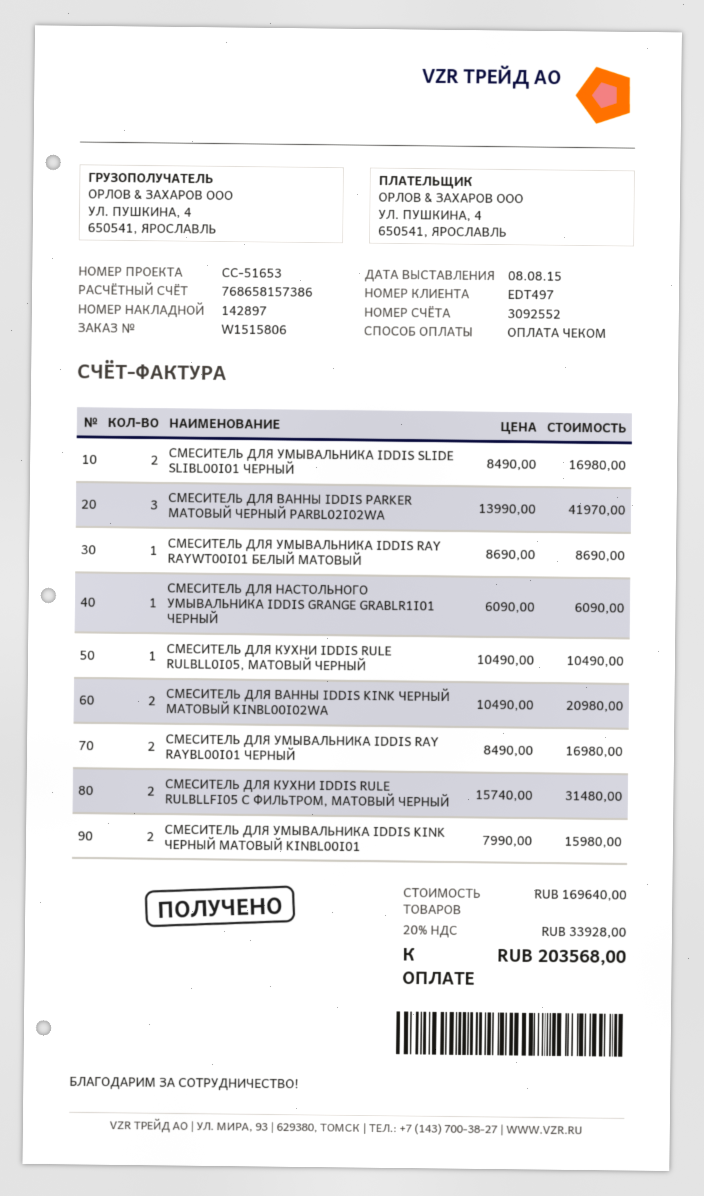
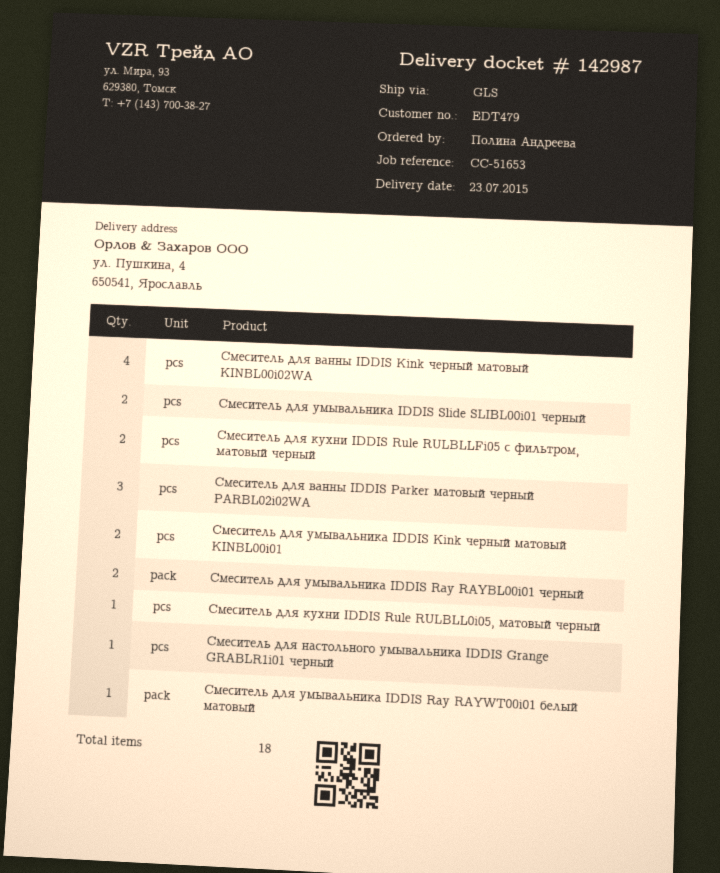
delivery note number: 142897 -> 142987
customer number: EDT497 -> EDT479
СМЕСИТЕЛЬ ДЛЯ ВАННЫ IDDIS KINK ЧЕРНЫЙ МАТОВЫЙ KINBL00I02WA: 2 -> 4

